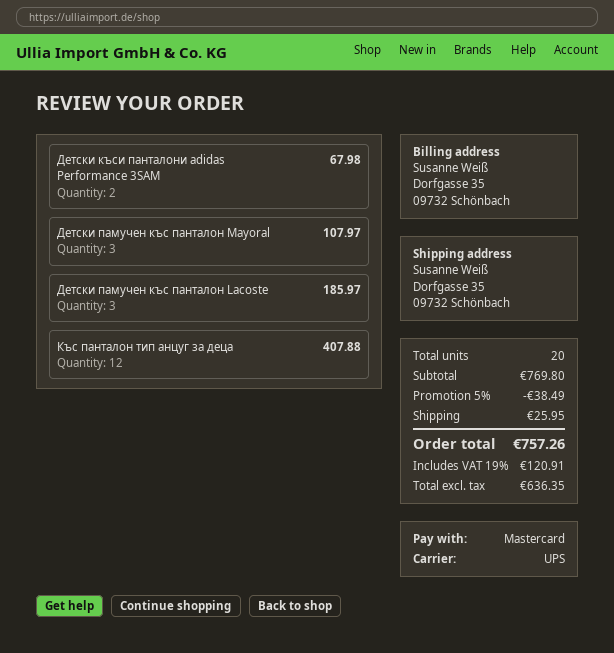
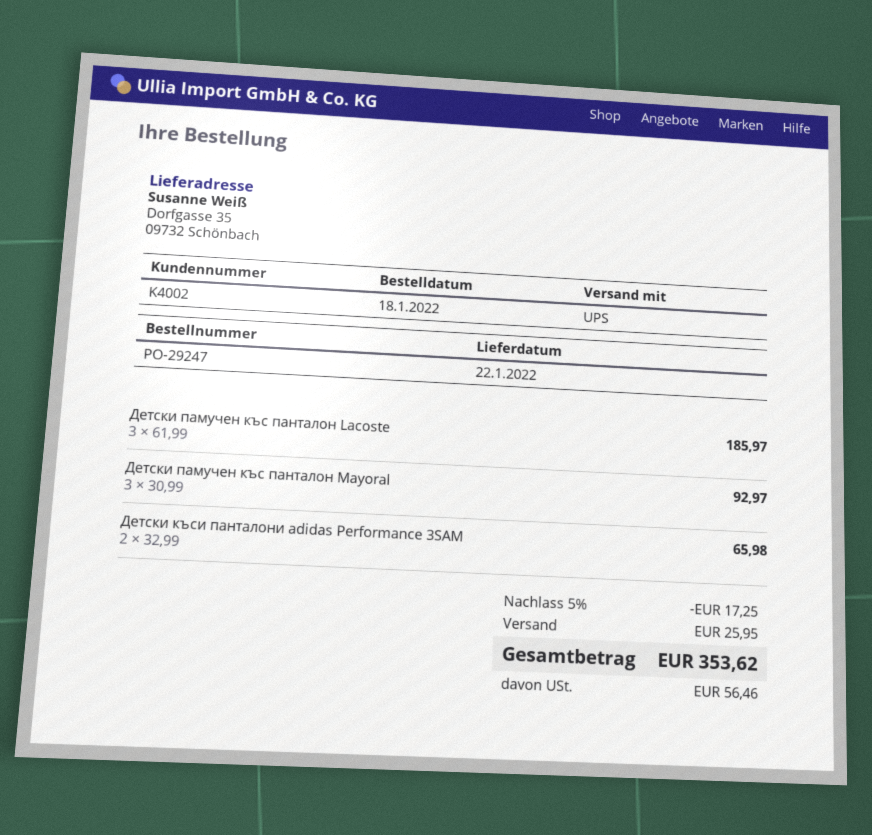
Детски къси панталони adidas Performance 3SAM: 2 for 67.98 -> 2 for 65.98
Детски памучен къс панталон Mayoral: 3 for 107.97 -> 3 for 92.97
Къс панталон тип анцуг за деца: 12 for 407.88 -> none
discount: 5% = 38.49 -> 5% = 17.25
tax: 120.91 -> 56.46
total: 757.26 -> 353.62

